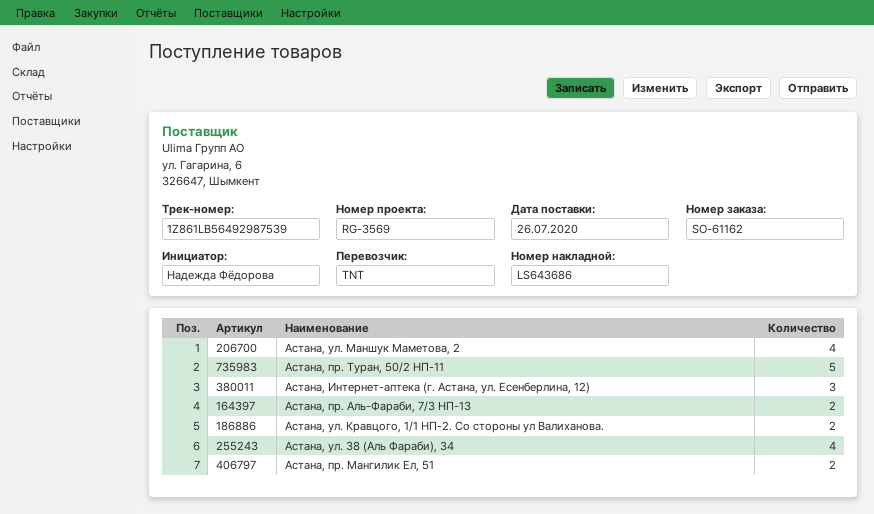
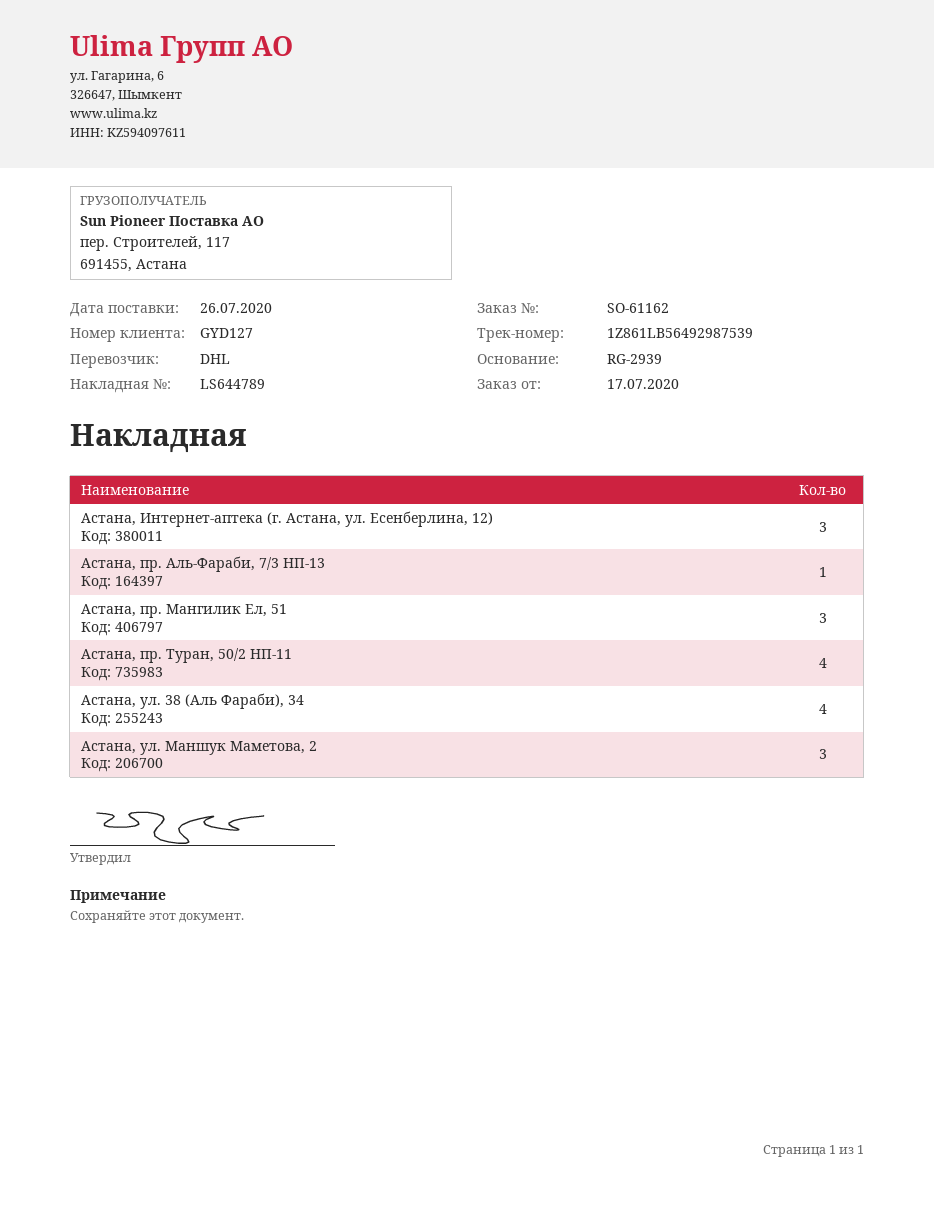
delivery note number: LS643686 -> LS644789
reference: RG-3569 -> RG-2939
shipping method: TNT -> DHL
Астана, ул. Маншук Маметова, 2: 4 -> 3
Астана, пр. Туран, 50/2 НП-11: 5 -> 4
Астана, пр. Аль-Фараби, 7/3 НП-13: 2 -> 1
Астана, ул. Кравцого, 1/1 НП-2. Со стороны ул Валиханова.: 2 -> none
Астана, пр. Мангилик Ел, 51: 2 -> 3

